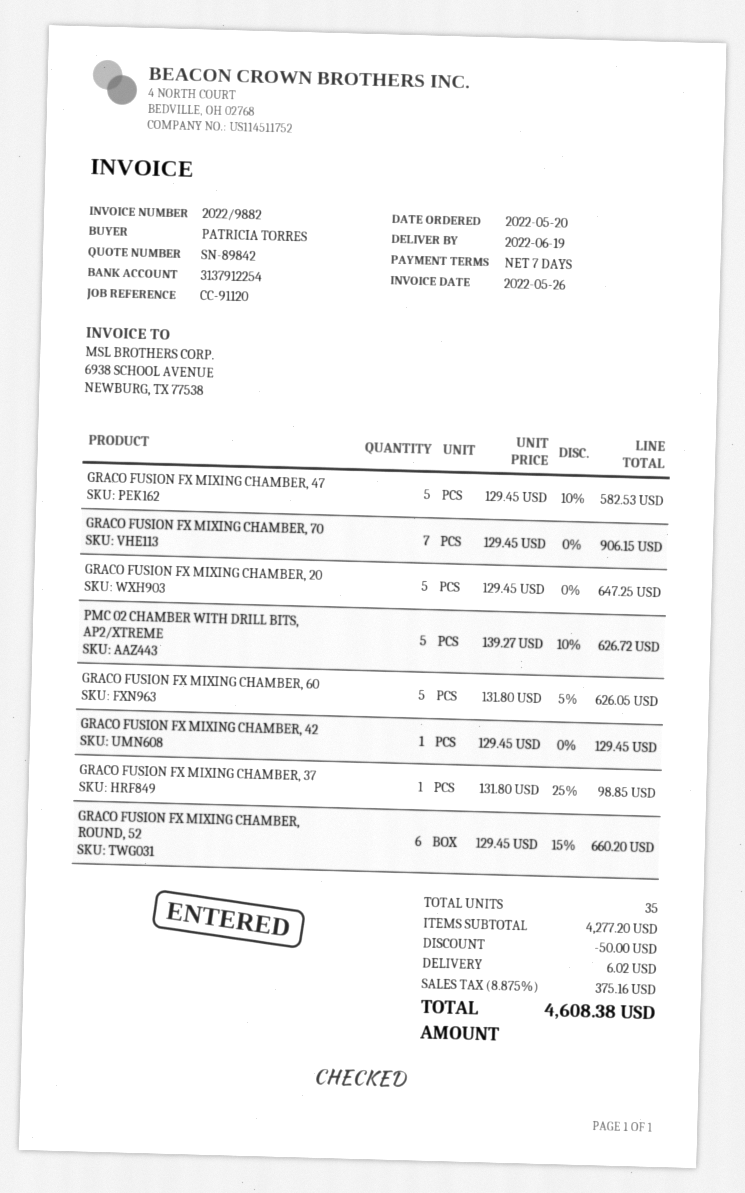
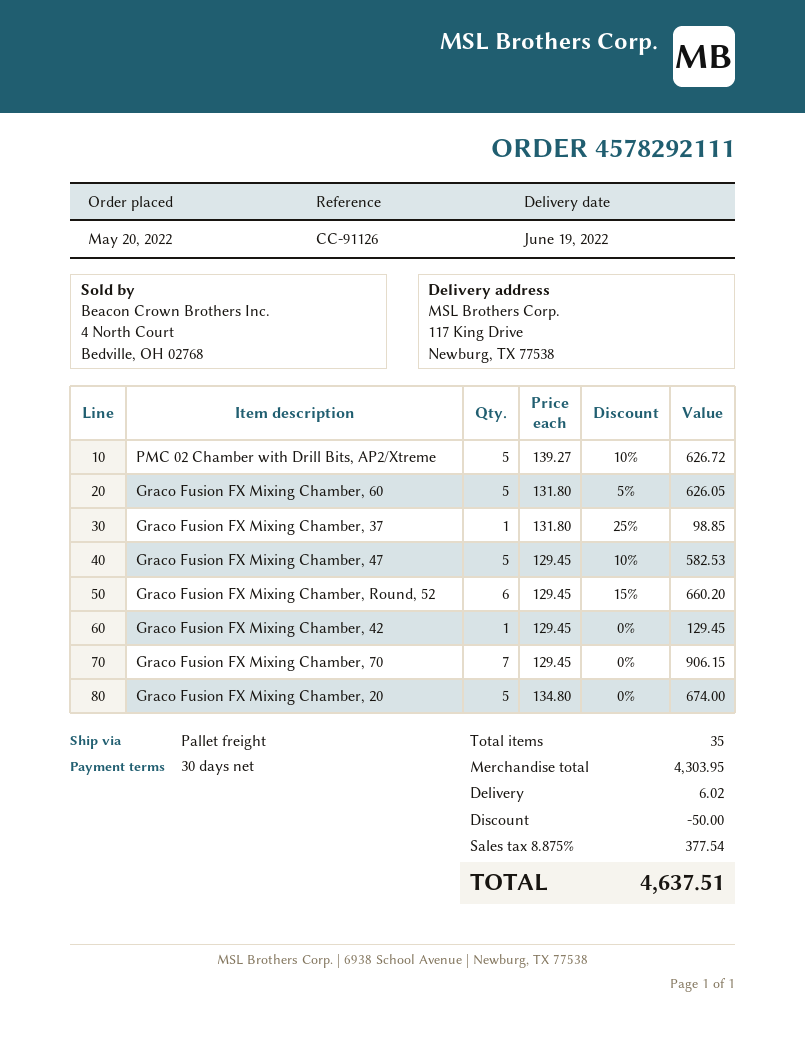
payment terms: 7 days -> 30 days
reference: CC-91120 -> CC-91126
GRACO FUSION FX MIXING CHAMBER, 20: 5 x 129.45 = 647.25 -> 5 x 134.80 = 674.00
subtotal: 4277.20 -> 4303.95
tax: 8.875% = 375.16 -> 8.875% = 377.54
total: 4608.38 -> 4637.51

